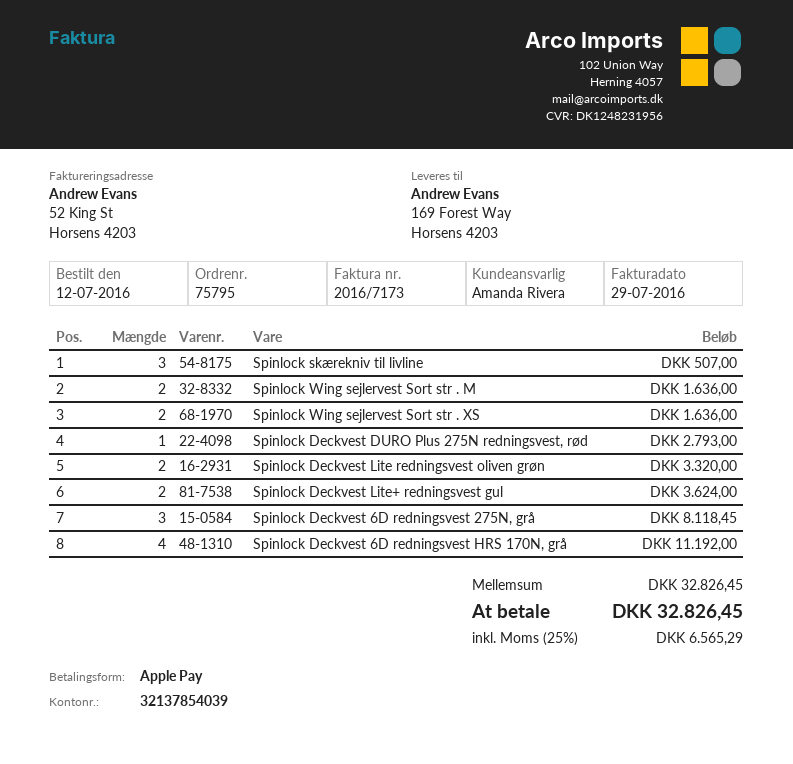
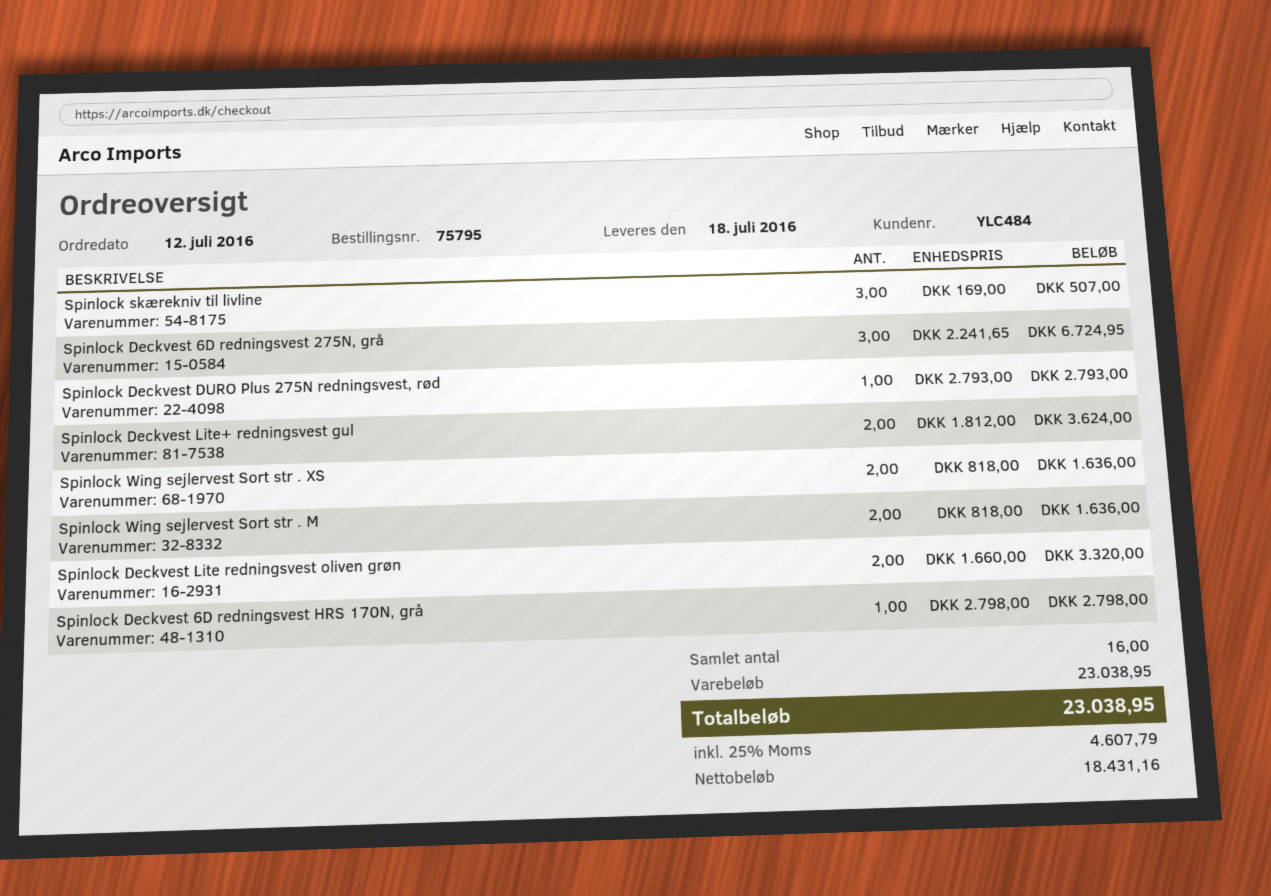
Spinlock Deckvest 6D redningsvest 275N, grå: 3 for 8118.45 -> 3 for 6724.95
Spinlock Deckvest 6D redningsvest HRS 170N, grå: 4 for 11192.00 -> 1 for 2798.00
subtotal: 32826.45 -> 23038.95
tax: 25% = 6565.29 -> 25% = 4607.79
total: 32826.45 -> 23038.95

